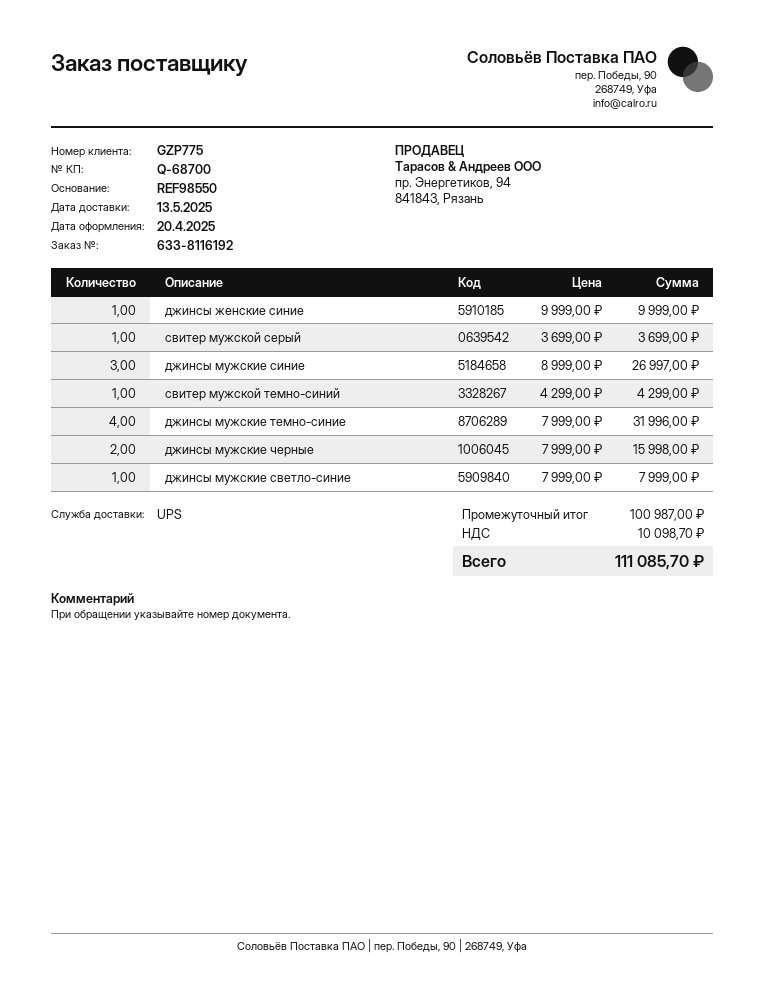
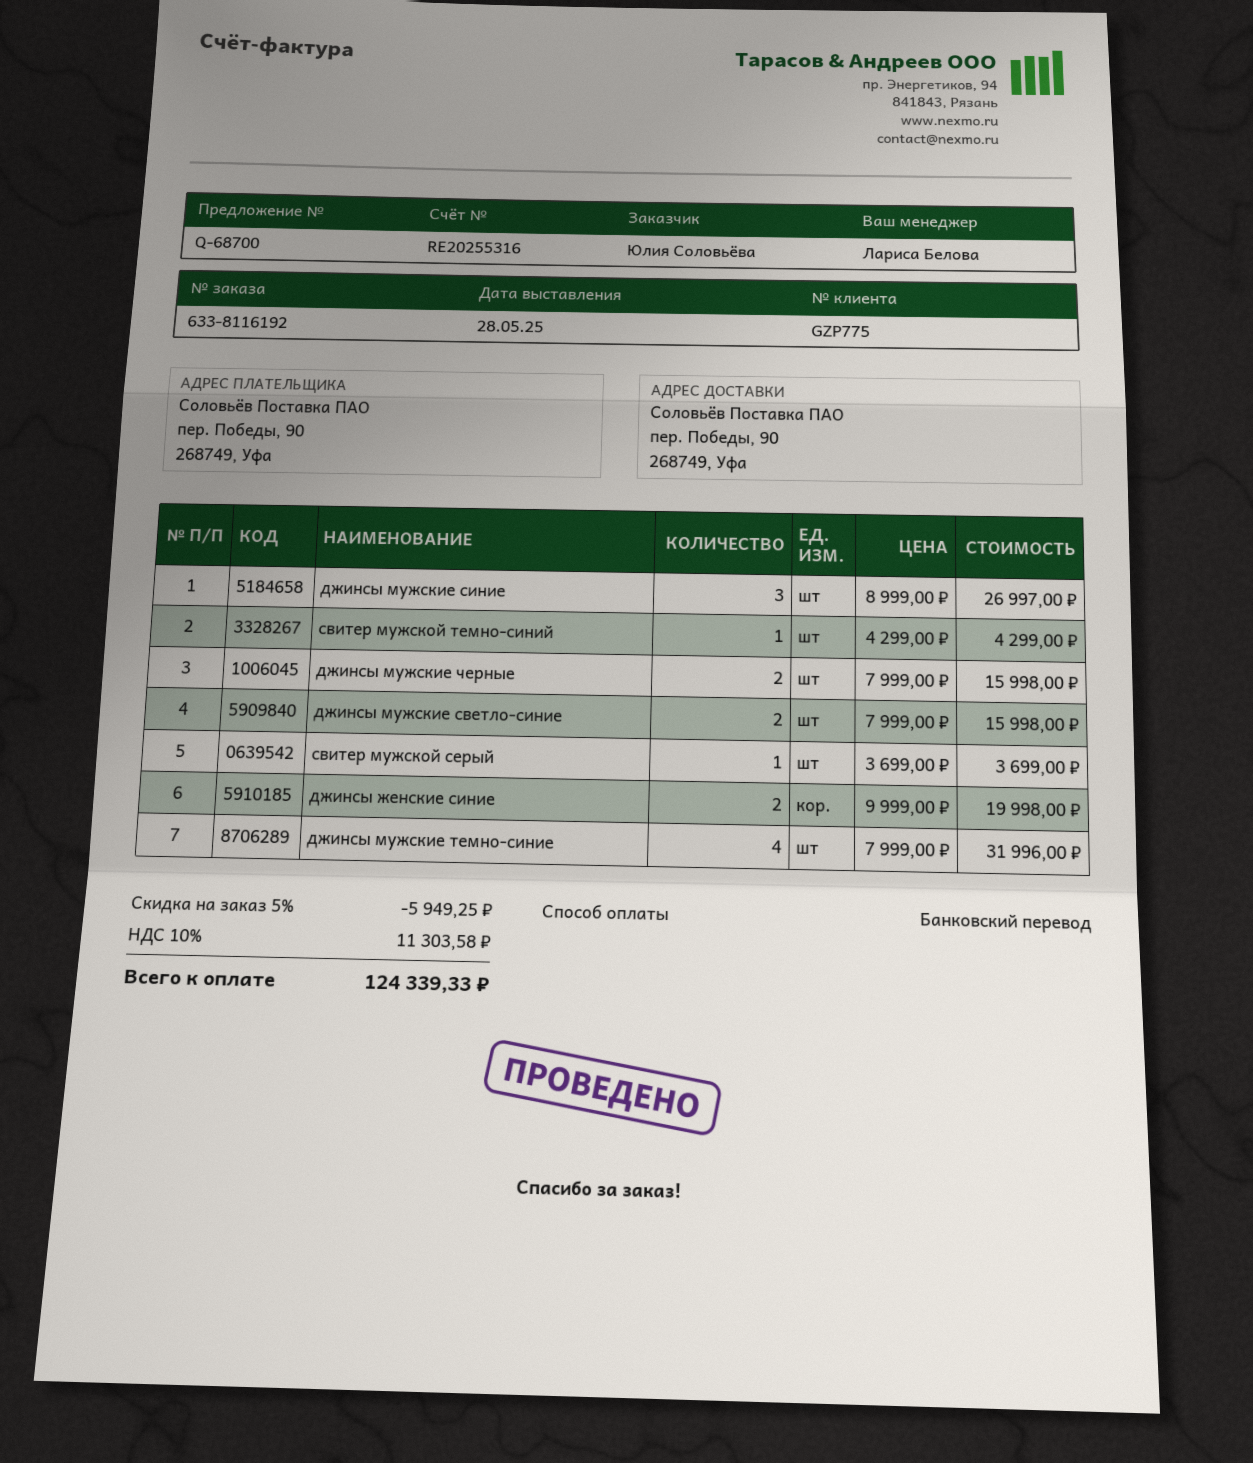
джинсы женские синие: 1 x 9999.00 = 9999.00 -> 2 x 9999.00 = 19998.00
джинсы мужские светло-синие: 1 x 7999.00 = 7999.00 -> 2 x 7999.00 = 15998.00
discount: none -> 5% = 5949.25
tax: 10098.70 -> 11303.58
total: 111085.70 -> 124339.33

